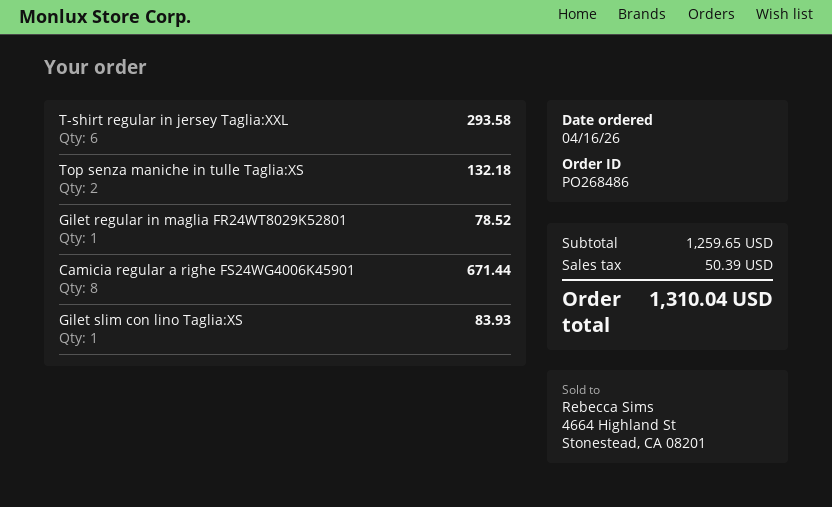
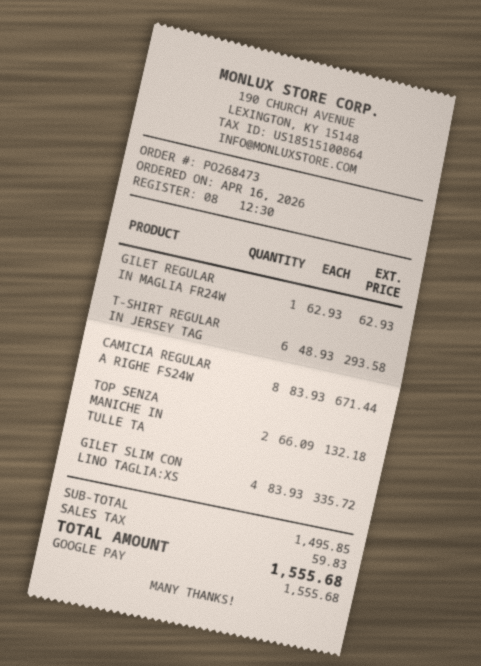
order number: PO268486 -> PO268473
Gilet regular in maglia FR24WT8029K52801: 1 for 78.52 -> 1 for 62.93
Gilet slim con lino Taglia:XS: 1 for 83.93 -> 4 for 335.72
subtotal: 1259.65 -> 1495.85
tax: 50.39 -> 59.83
total: 1310.04 -> 1555.68

